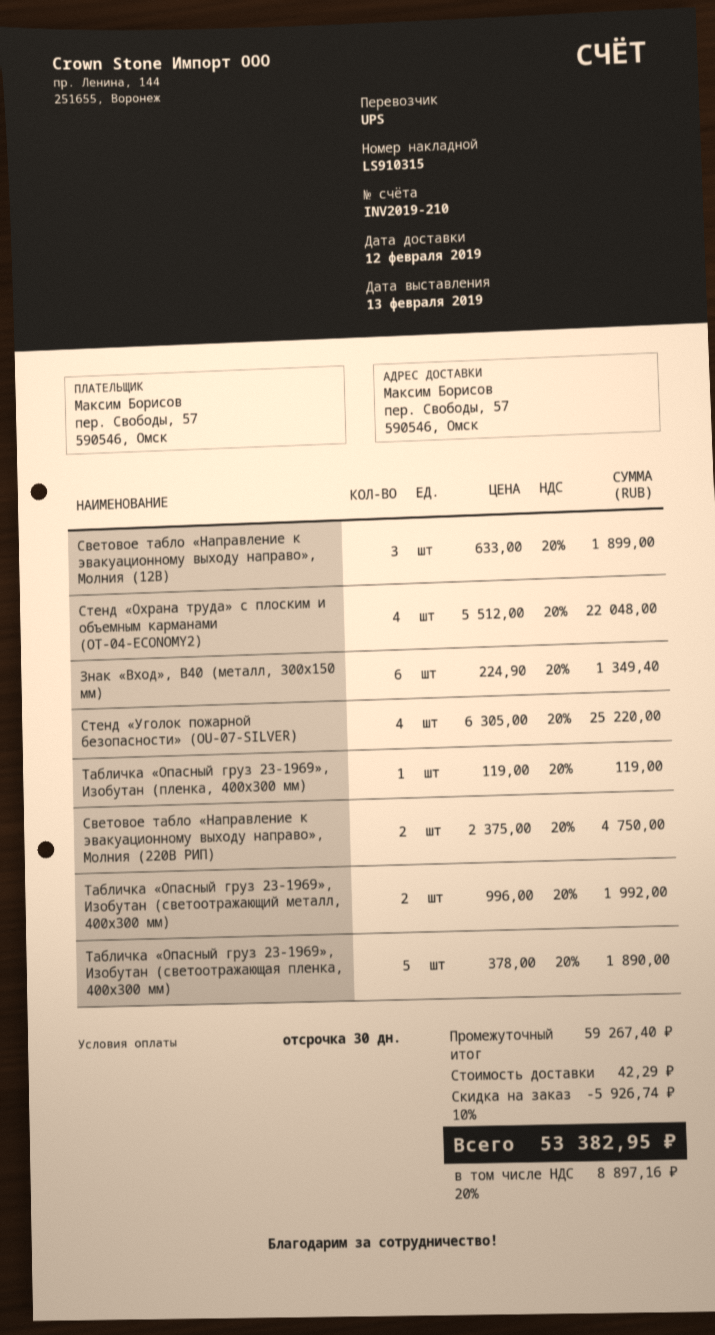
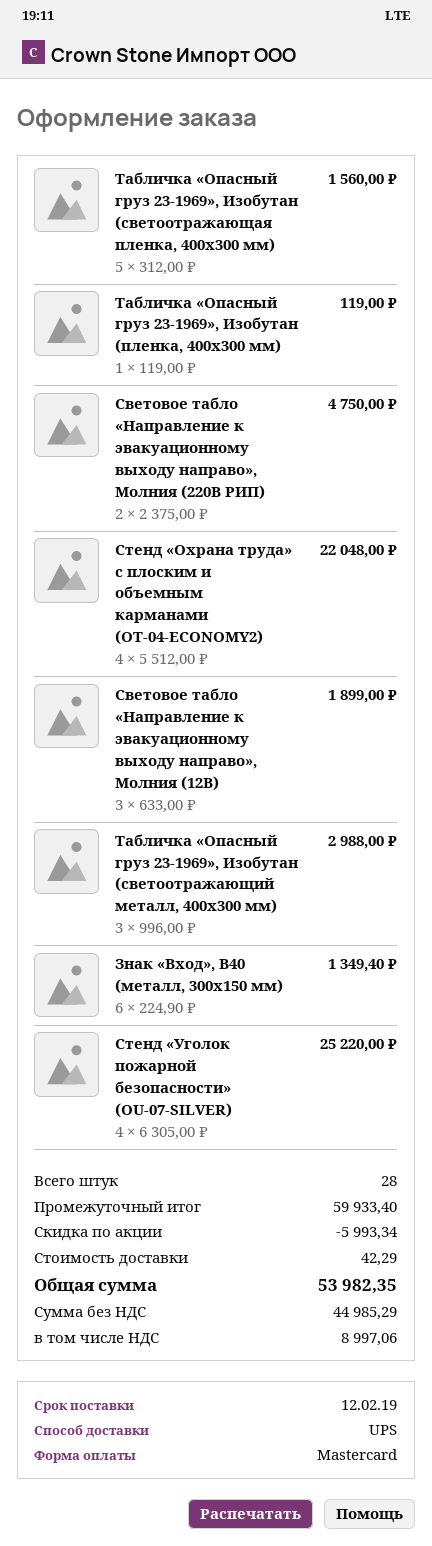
Табличка «Опасный груз 23-1969», Изобутан (светоотражающий металл, 400х300 мм): 2 x 996.00 = 1992.00 -> 3 x 996.00 = 2988.00
Табличка «Опасный груз 23-1969», Изобутан (светоотражающая пленка, 400х300 мм): 5 x 378.00 = 1890.00 -> 5 x 312.00 = 1560.00
subtotal: 59267.40 -> 59933.40
discount: 5926.74 -> 5993.34
tax: 8897.16 -> 8997.06
total: 53382.95 -> 53982.35

